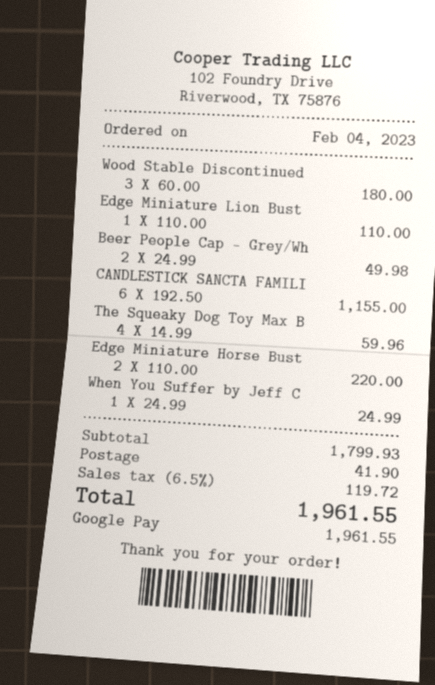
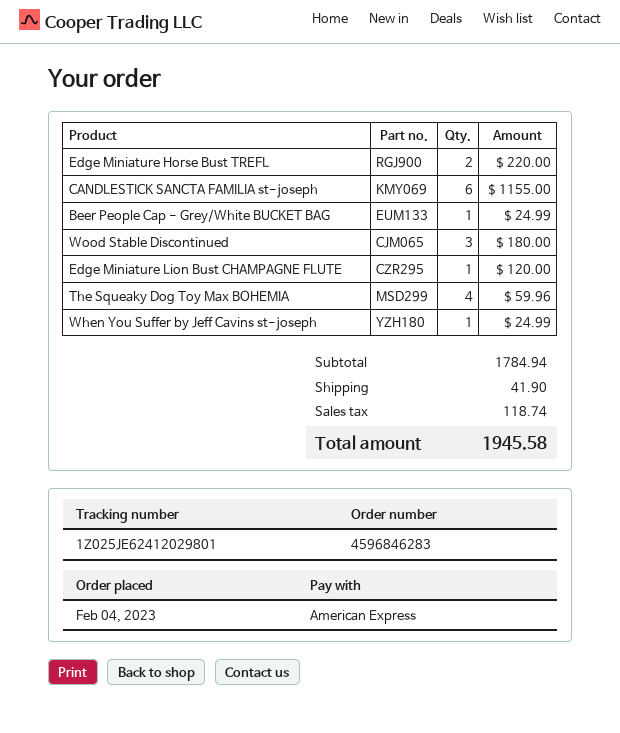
payment method: Google Pay -> American Express
Edge Miniature Lion Bust: 1 for 110.00 -> 1 for 120.00
Beer People Cap - Grey/Wh: 2 for 49.98 -> 1 for 24.99
subtotal: 1799.93 -> 1784.94
tax: 119.72 -> 118.74
total: 1961.55 -> 1945.58

